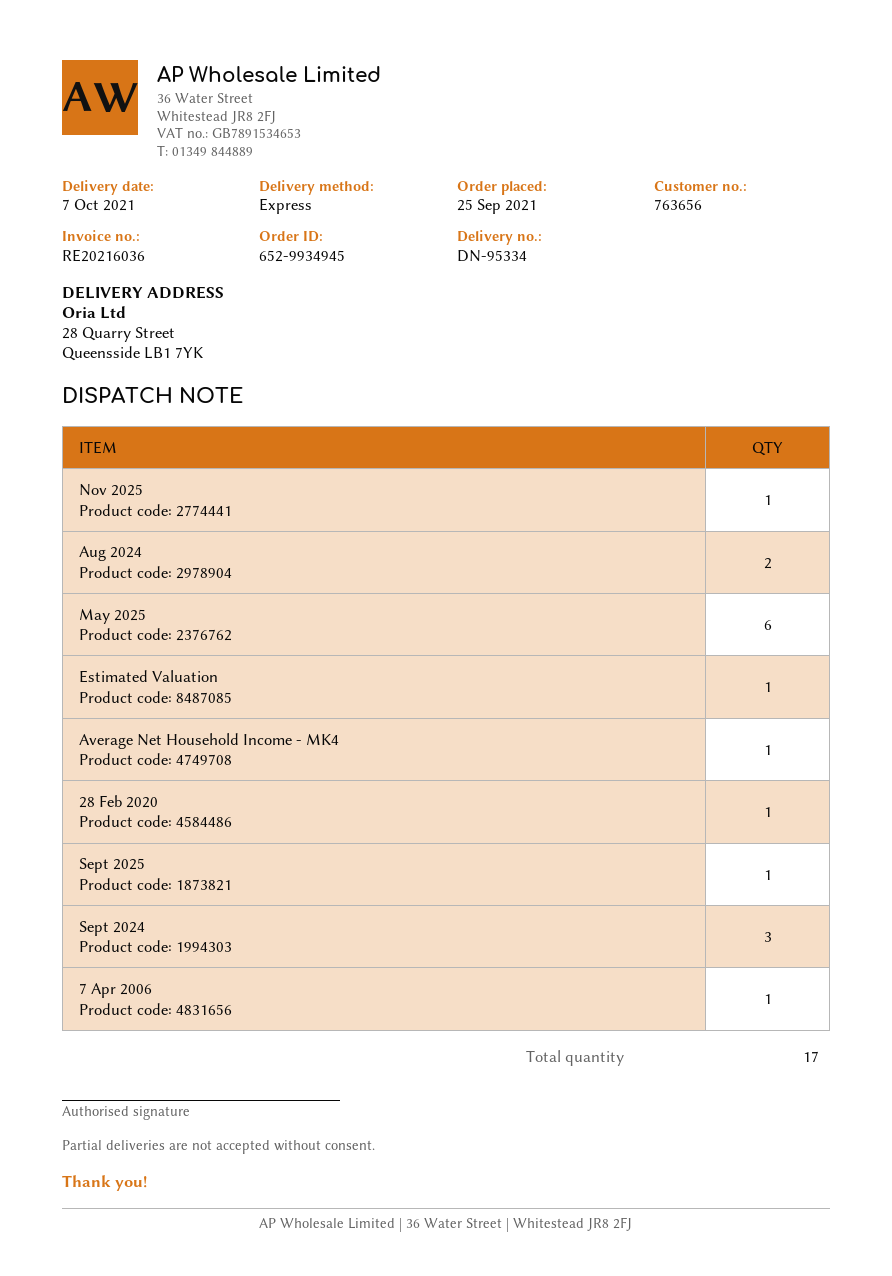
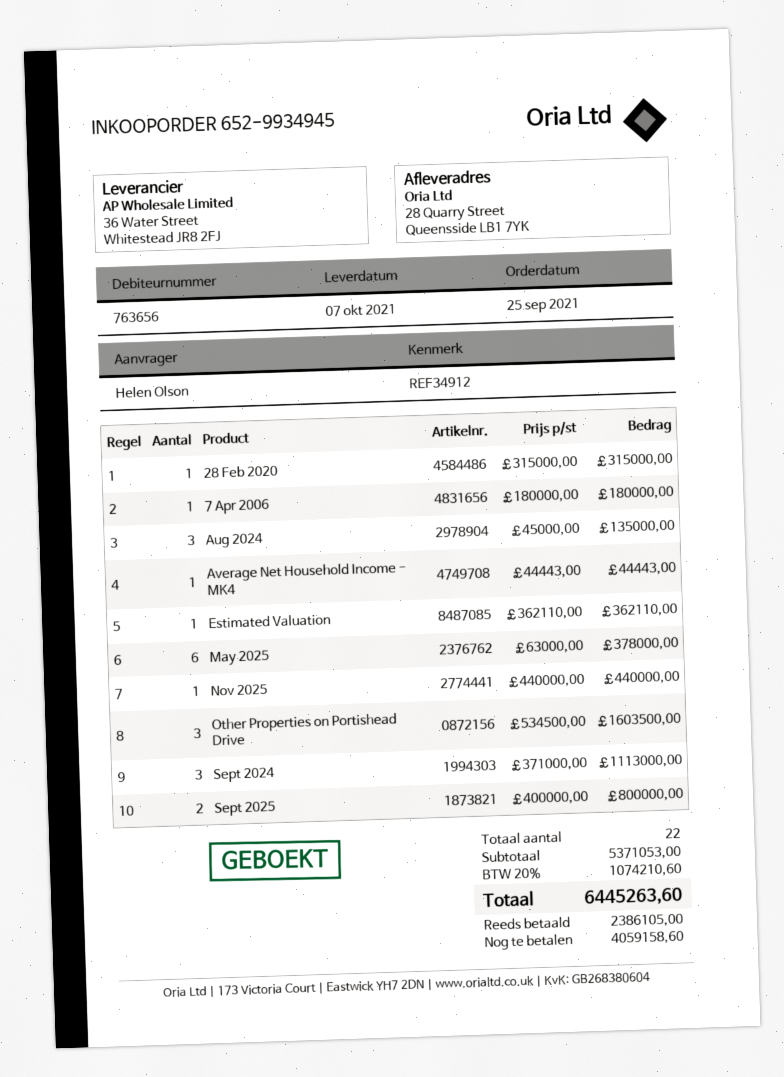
Aug 2024: 2 -> 3
Sept 2025: 1 -> 2
Other Properties on Portishead Drive: none -> 3
total quantity: 17 -> 22

